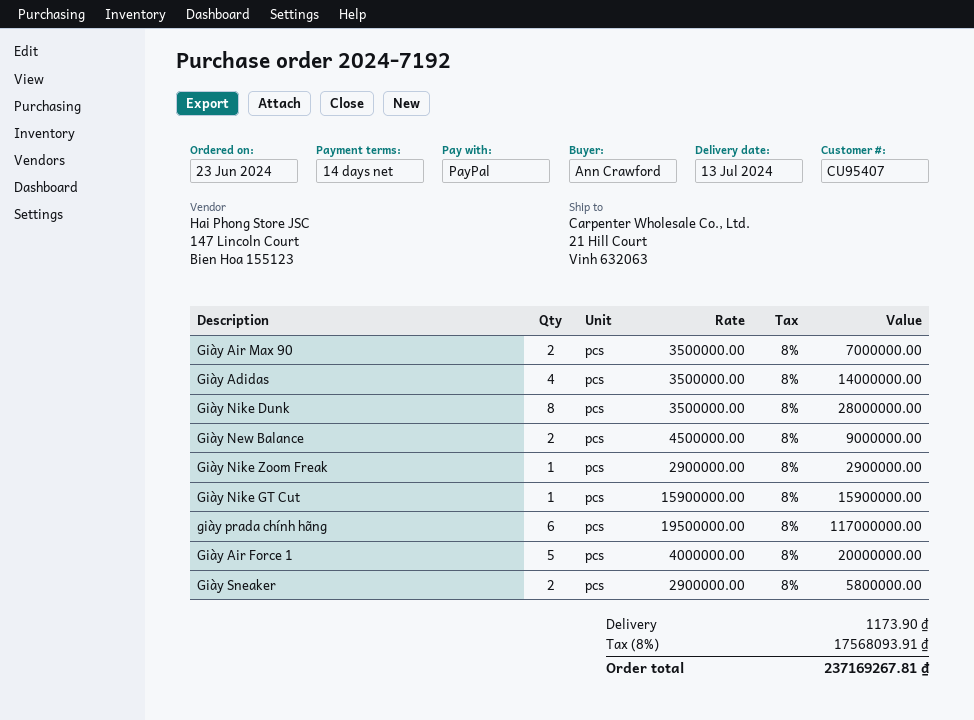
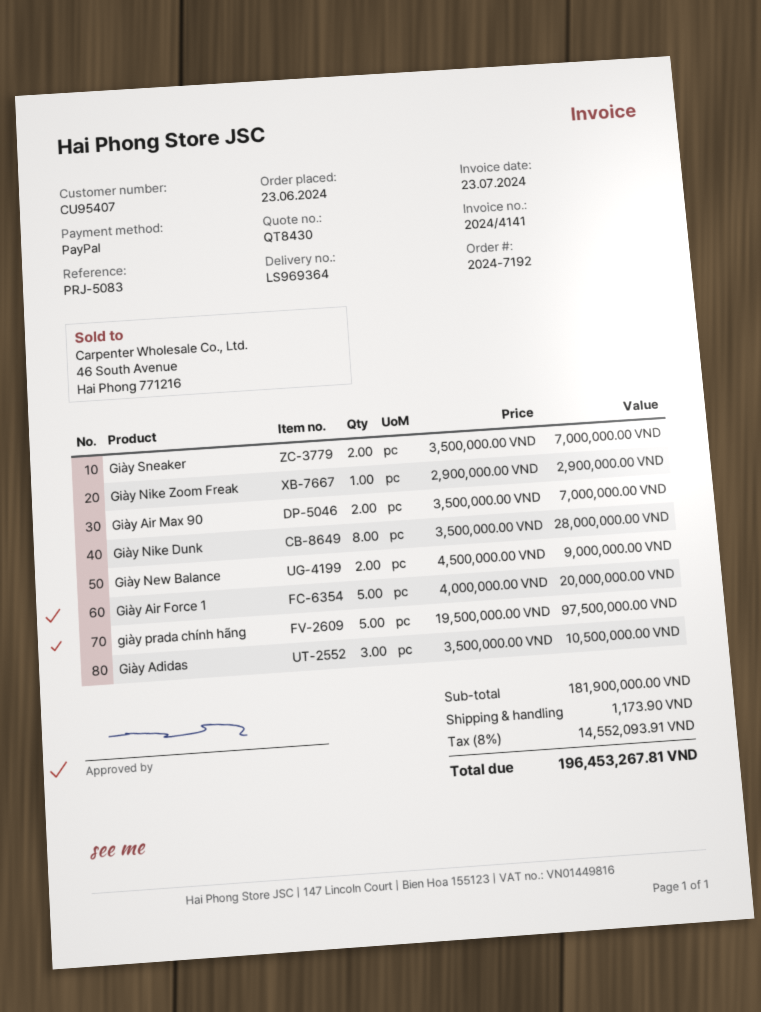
Giày Adidas: 4 x 3500000.00 = 14000000.00 -> 3 x 3500000.00 = 10500000.00
Giày Nike GT Cut: 1 x 15900000.00 = 15900000.00 -> none
giày prada chính hãng: 6 x 19500000.00 = 117000000.00 -> 5 x 19500000.00 = 97500000.00
Giày Sneaker: 2 x 2900000.00 = 5800000.00 -> 2 x 3500000.00 = 7000000.00
tax: 8% = 17568093.91 -> 8% = 14552093.91
total: 237169267.81 -> 196453267.81

